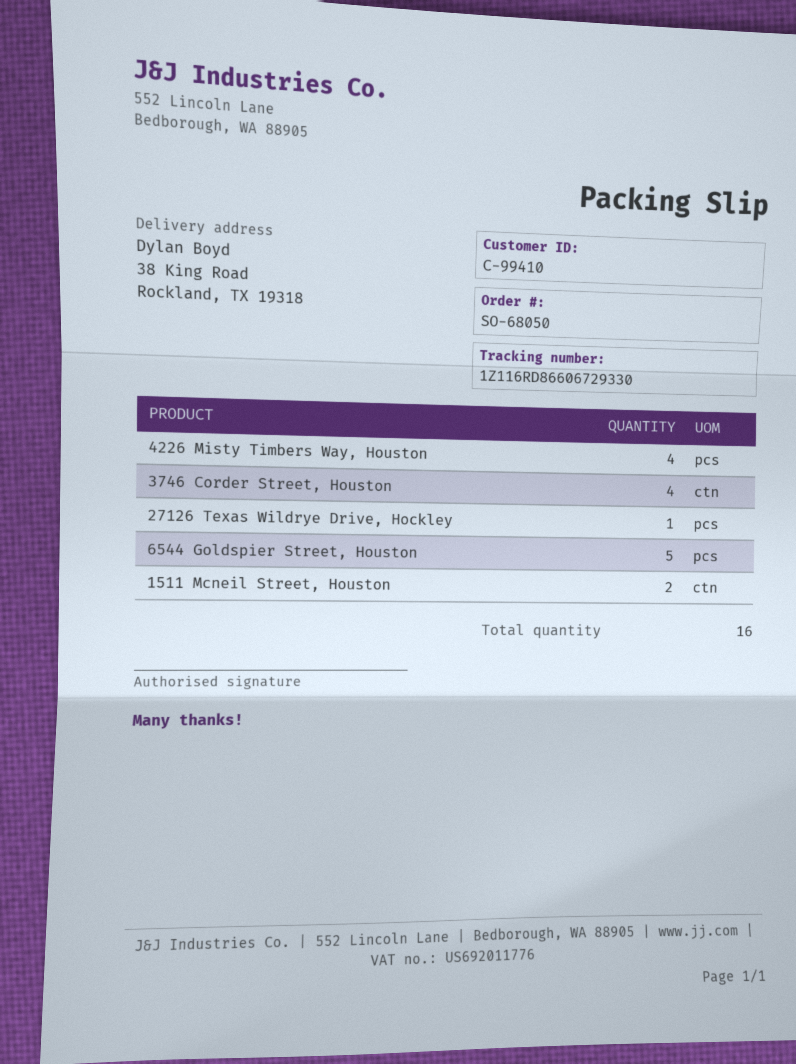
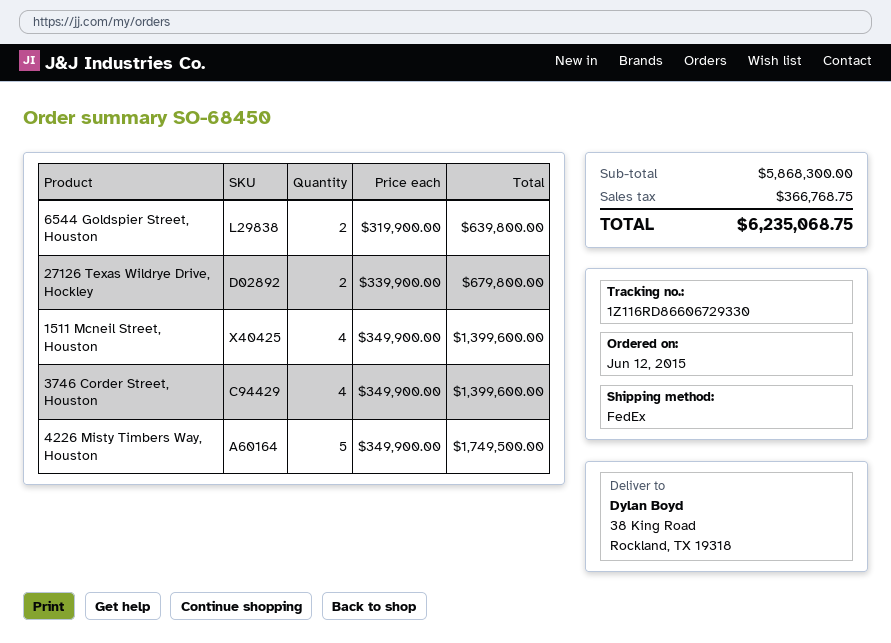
order number: SO-68050 -> SO-68450
4226 Misty Timbers Way, Houston: 4 -> 5
27126 Texas Wildrye Drive, Hockley: 1 -> 2
6544 Goldspier Street, Houston: 5 -> 2
1511 Mcneil Street, Houston: 2 -> 4

